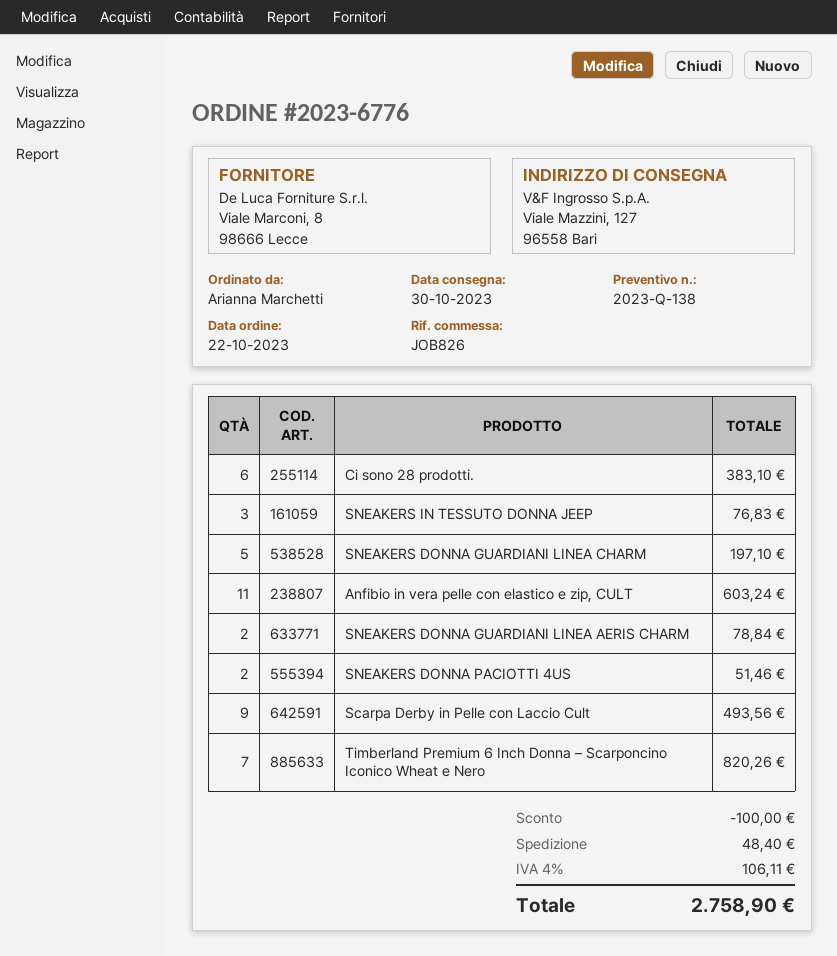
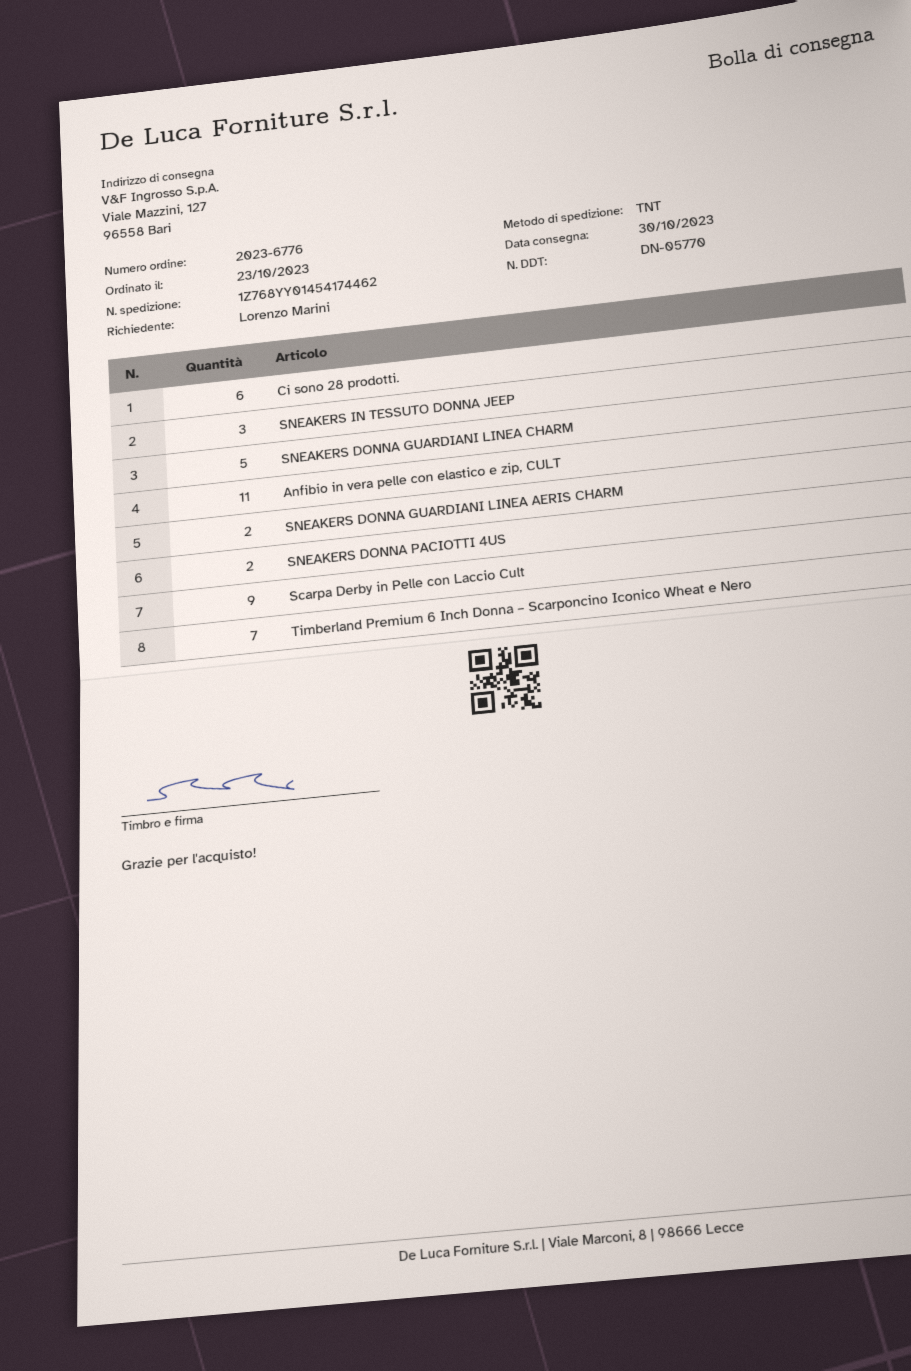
order date: 2023-10-22 -> 2023-10-23
ordered by: Arianna Marchetti -> Lorenzo Marini

